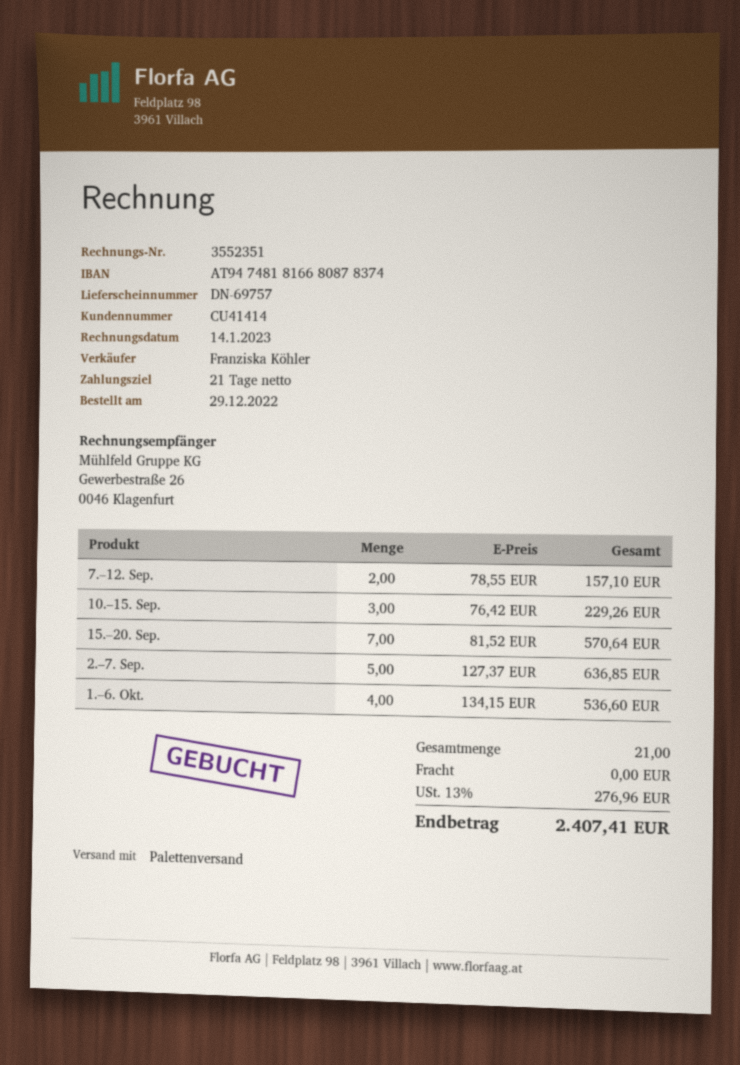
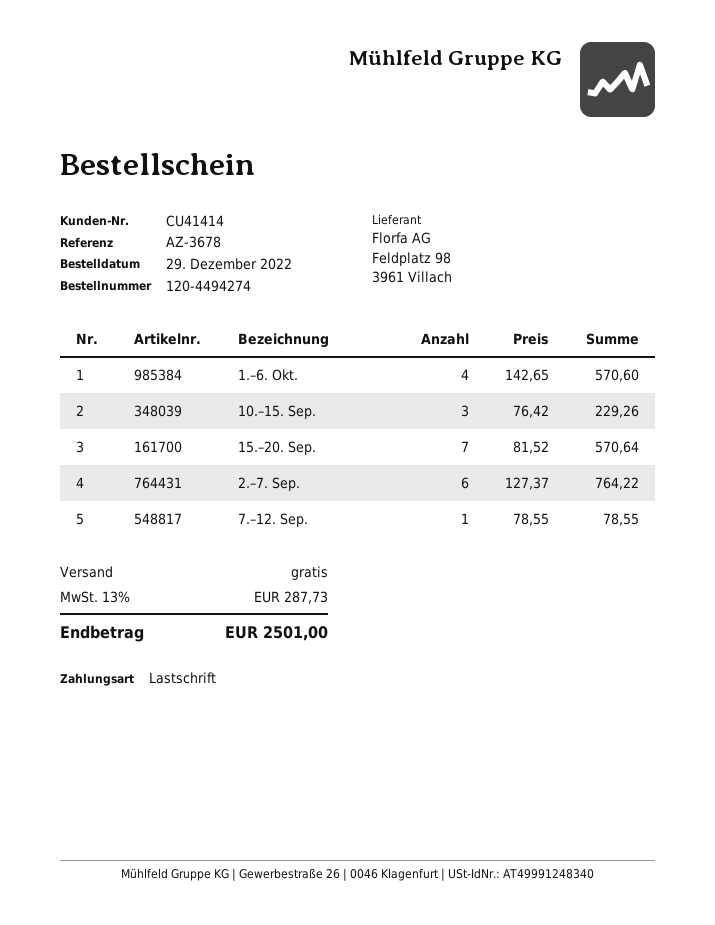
7.–12. Sep.: 2 x 78.55 = 157.10 -> 1 x 78.55 = 78.55
2.–7. Sep.: 5 x 127.37 = 636.85 -> 6 x 127.37 = 764.22
1.–6. Okt.: 4 x 134.15 = 536.60 -> 4 x 142.65 = 570.60
tax: 13% = 276.96 -> 13% = 287.73
total: 2407.41 -> 2501.00

